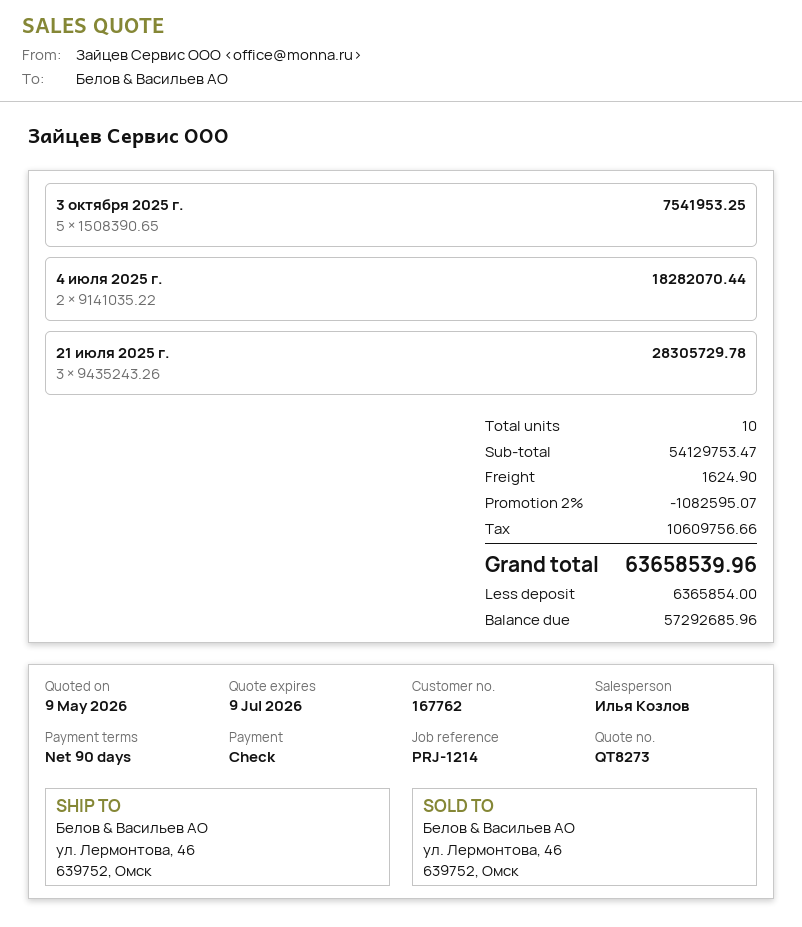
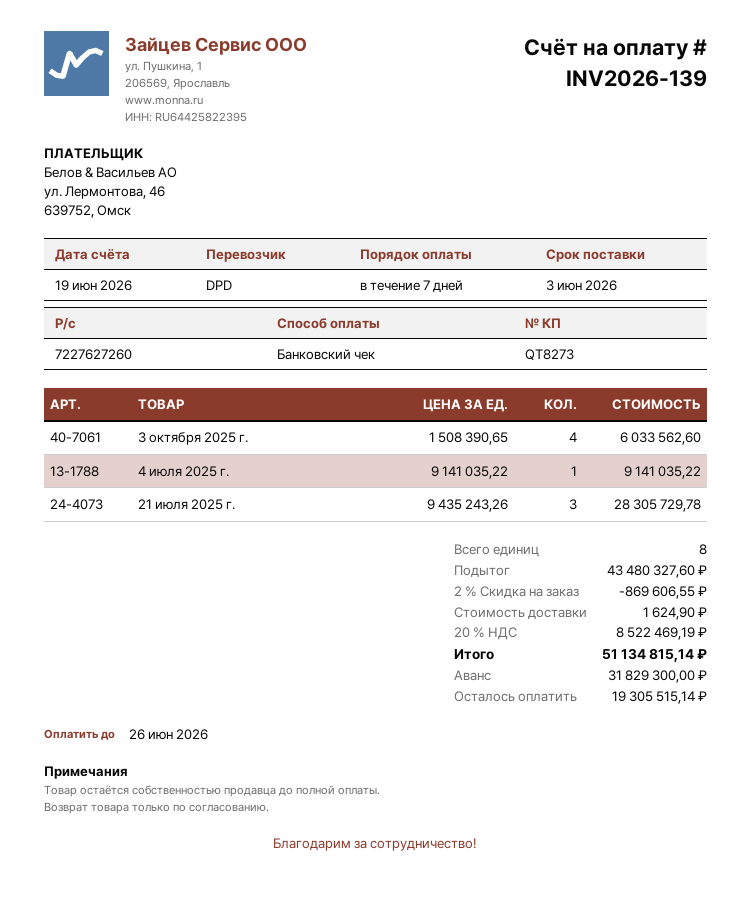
payment terms: 90 days -> 7 days
3 октября 2025 г.: 5 x 1508390.65 = 7541953.25 -> 4 x 1508390.65 = 6033562.60
4 июля 2025 г.: 2 x 9141035.22 = 18282070.44 -> 1 x 9141035.22 = 9141035.22
total quantity: 10 -> 8
subtotal: 54129753.47 -> 43480327.60
discount: 2% = 1082595.07 -> 2% = 869606.55
tax: 10609756.66 -> 8522469.19
total: 63658539.96 -> 51134815.14
deposit: 6365854.00 -> 31829300.00
balance: 57292685.96 -> 19305515.14

